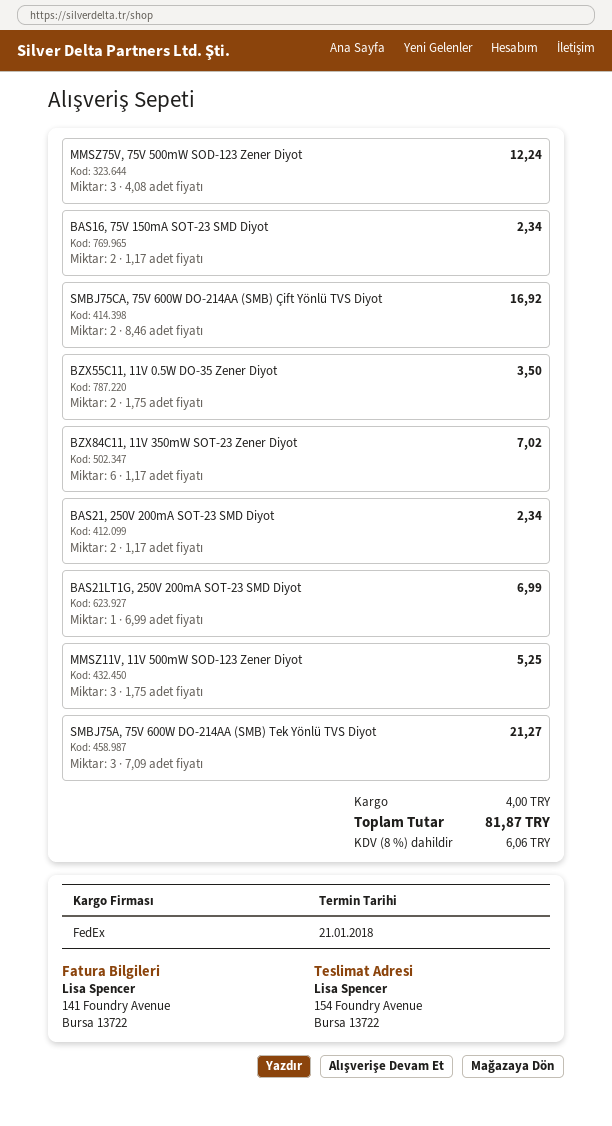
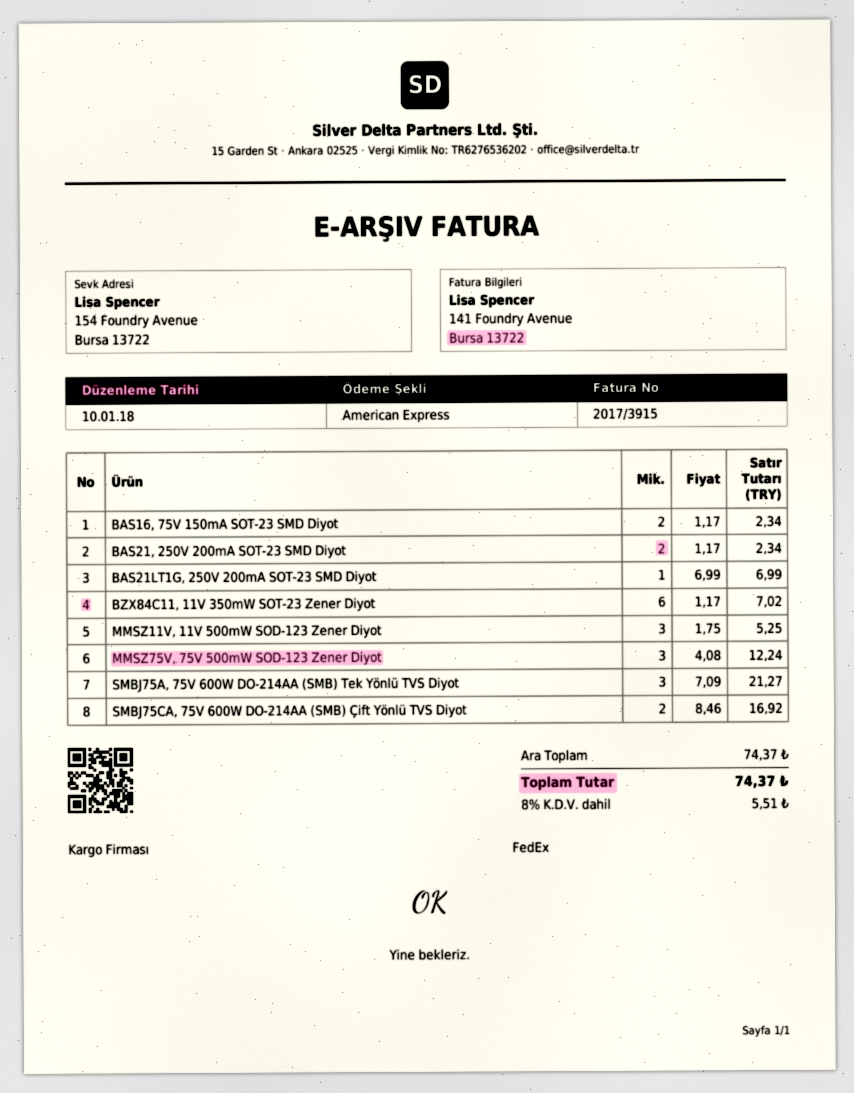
BZX55C11, 11V 0.5W DO-35 Zener Diyot: 2 x 1.75 = 3.50 -> none
shipping: 4.00 -> none
tax: 8% = 6.06 -> 8% = 5.51
total: 81.87 -> 74.37

